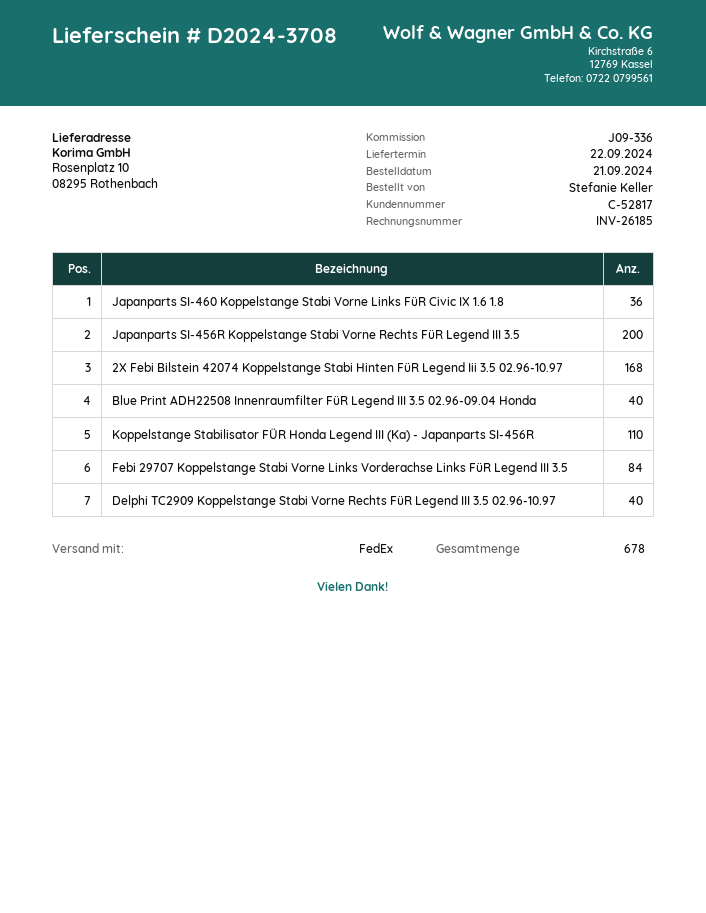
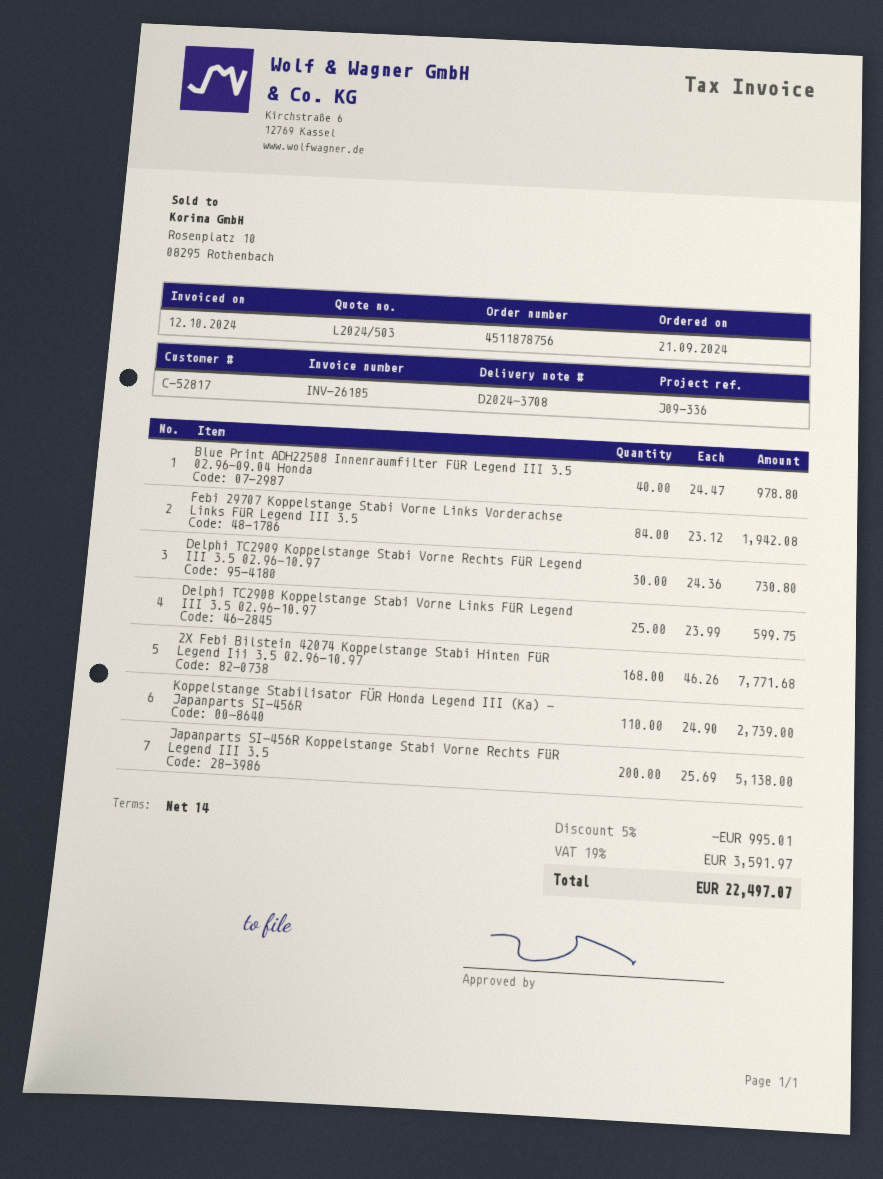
Japanparts SI-460 Koppelstange Stabi Vorne Links FüR Civic IX 1.6 1.8: 36 -> none
Delphi TC2909 Koppelstange Stabi Vorne Rechts FüR Legend III 3.5 02.96-10.97: 40 -> 30
Delphi TC2908 Koppelstange Stabi Vorne Links FüR Legend III 3.5 02.96-10.97: none -> 25

